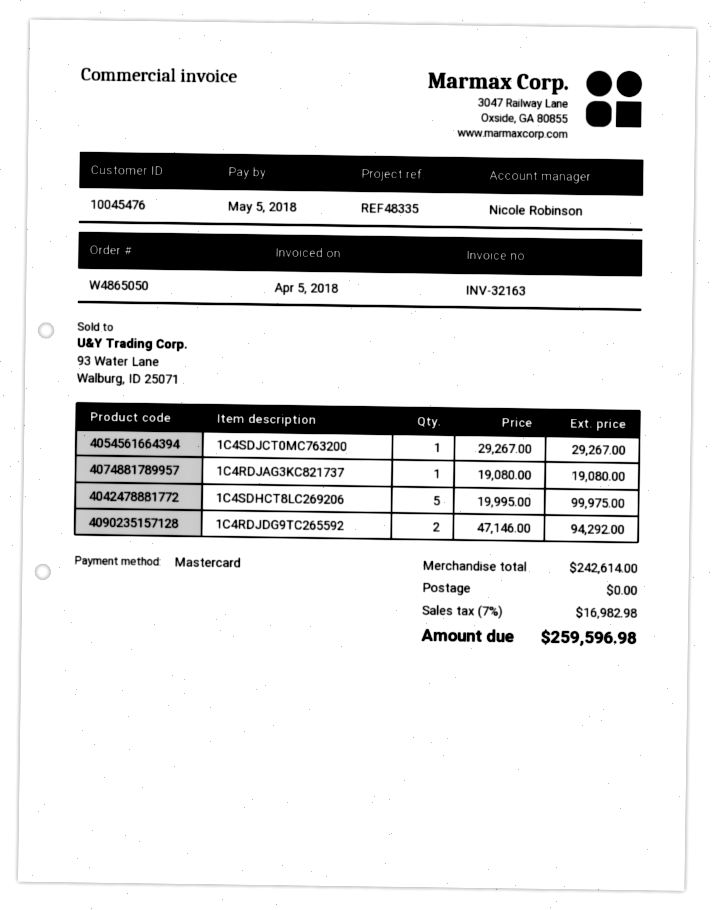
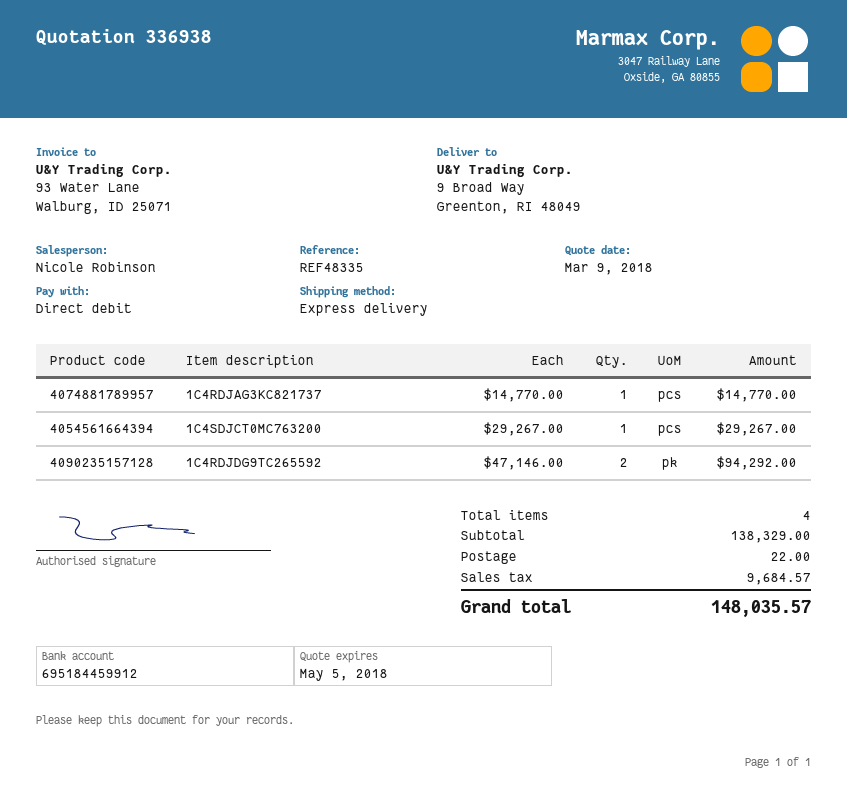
payment method: Mastercard -> direct debit
1C4RDJAG3KC821737: 1 x 19080.00 = 19080.00 -> 1 x 14770.00 = 14770.00
1C4SDHCT8LC269206: 5 x 19995.00 = 99975.00 -> none
subtotal: 242614.00 -> 138329.00
shipping: 0.00 -> 22.00
tax: 16982.98 -> 9684.57
total: 259596.98 -> 148035.57

